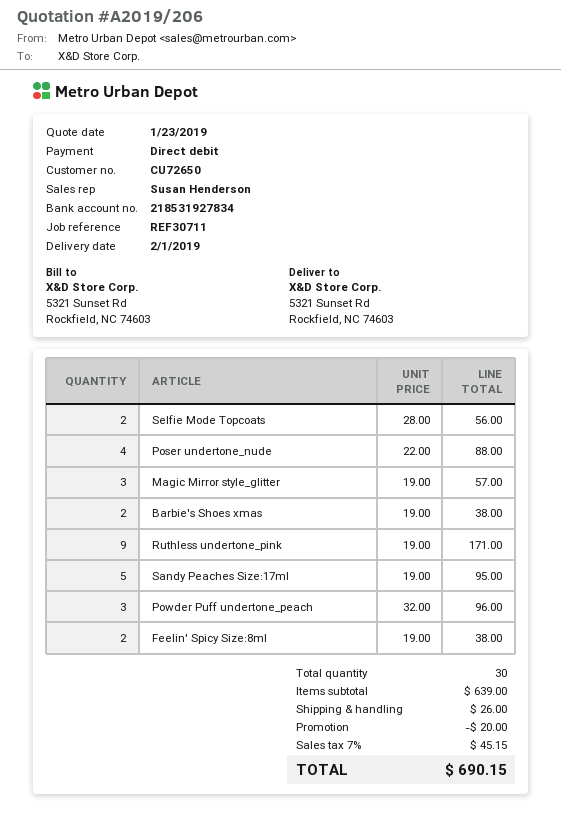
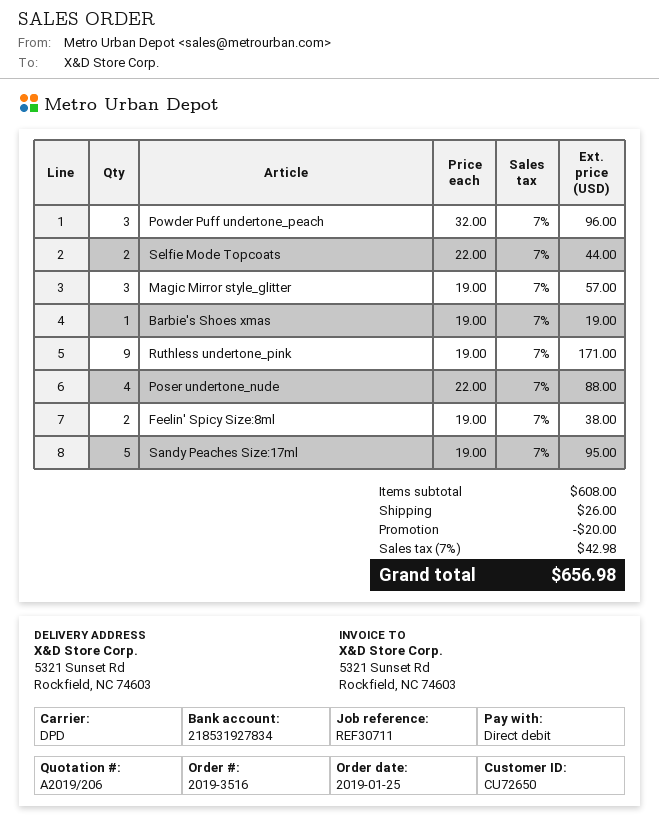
Selfie Mode Topcoats: 2 x 28.00 = 56.00 -> 2 x 22.00 = 44.00
Barbie's Shoes xmas: 2 x 19.00 = 38.00 -> 1 x 19.00 = 19.00
subtotal: 639.00 -> 608.00
tax: 7% = 45.15 -> 7% = 42.98
total: 690.15 -> 656.98

